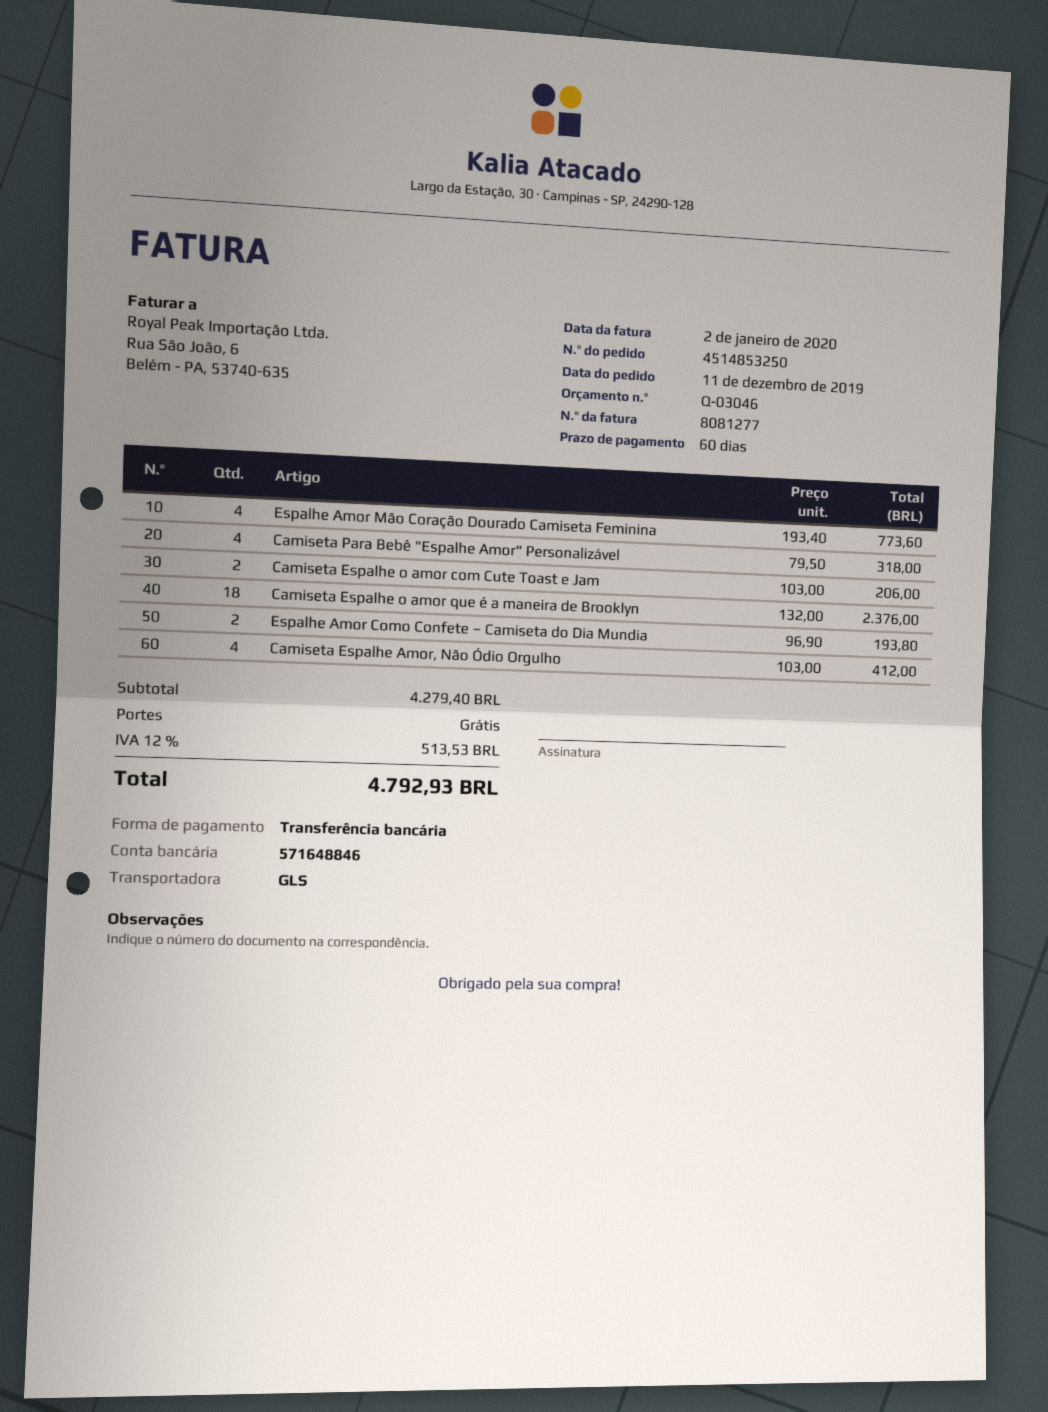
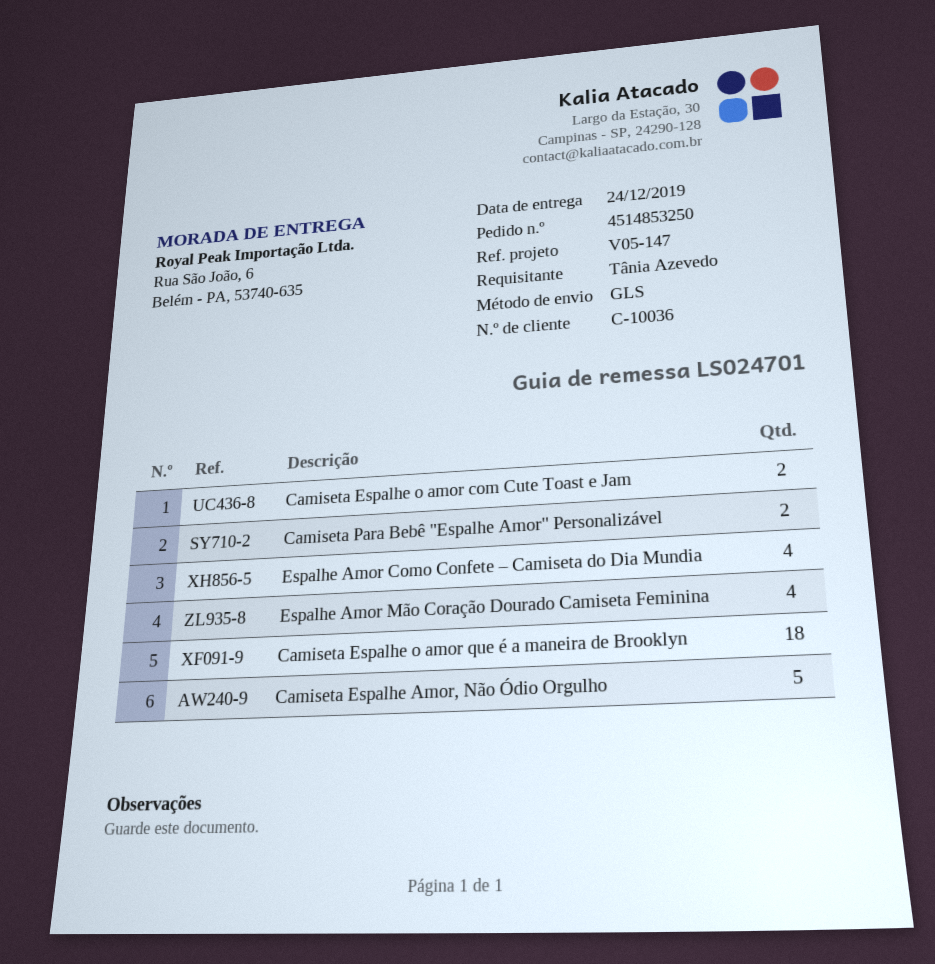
Camiseta Para Bebê "Espalhe Amor" Personalizável: 4 -> 2
Espalhe Amor Como Confete – Camiseta do Dia Mundia: 2 -> 4
Camiseta Espalhe Amor, Não Ódio Orgulho: 4 -> 5

